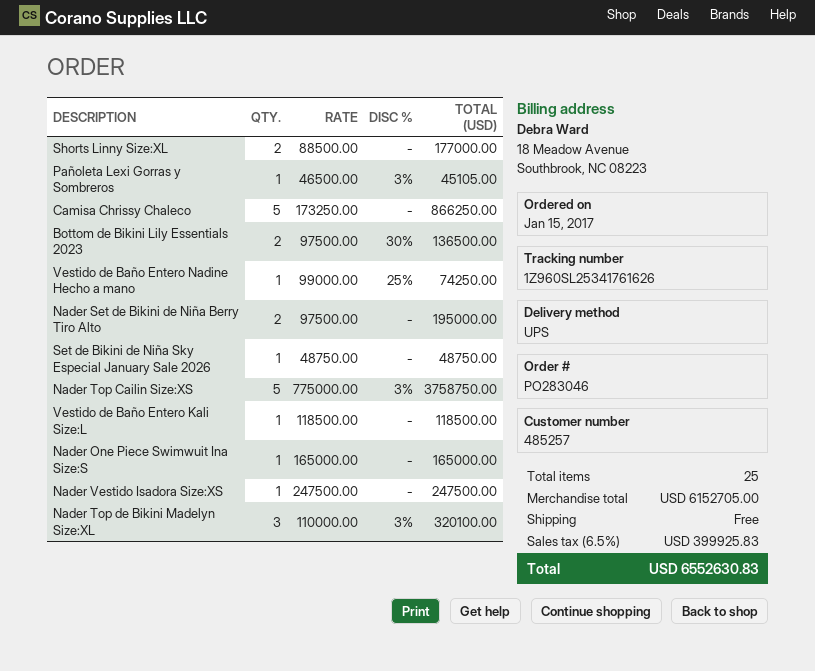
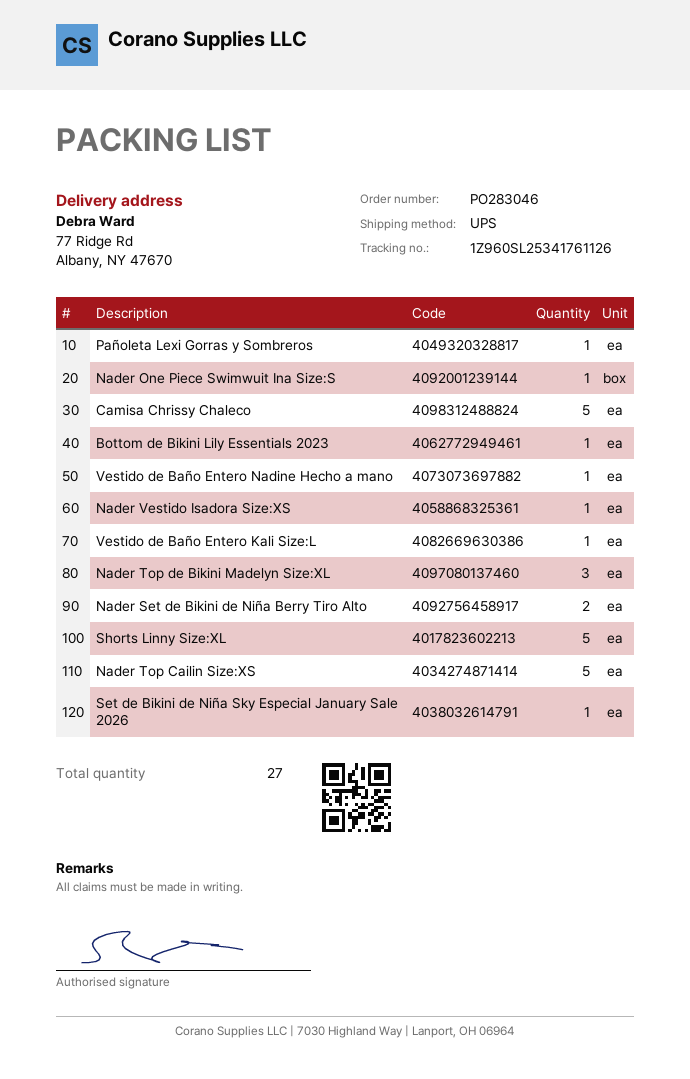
tracking number: 1Z960SL25341761626 -> 1Z960SL25341761126
Shorts Linny Size:XL: 2 -> 5
Bottom de Bikini Lily Essentials 2023: 2 -> 1
total quantity: 25 -> 27

